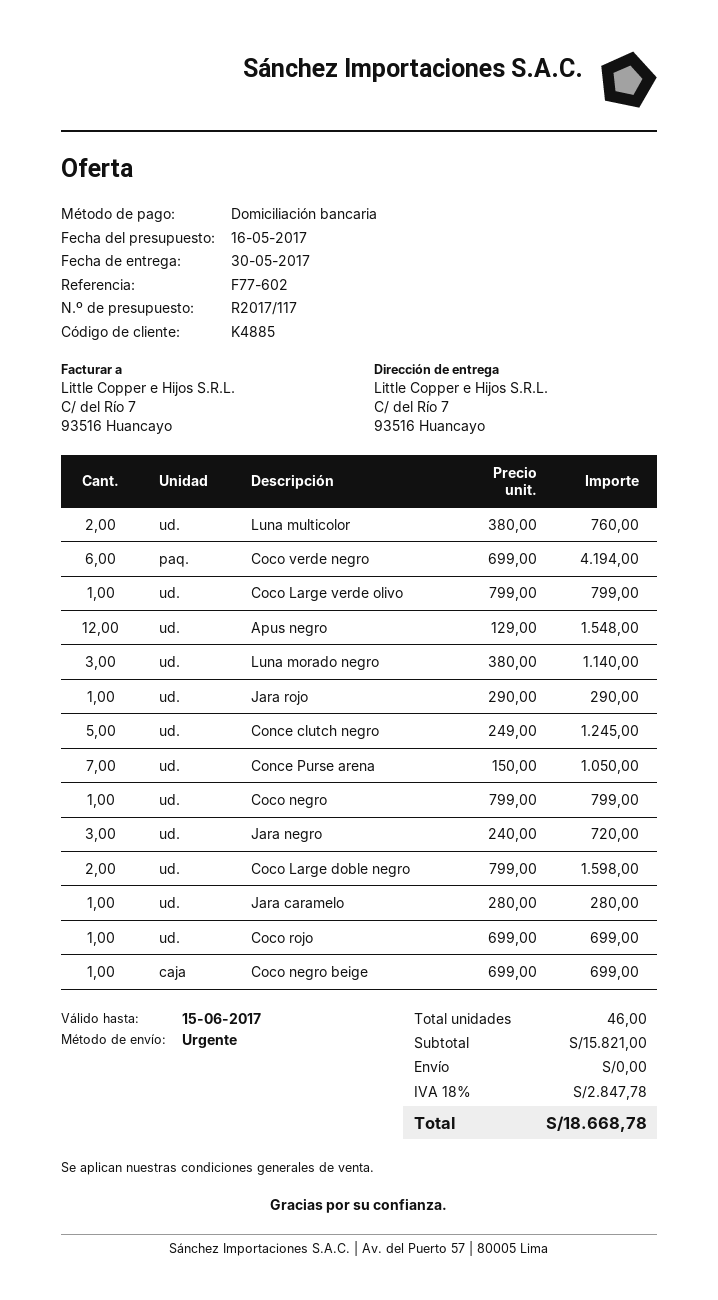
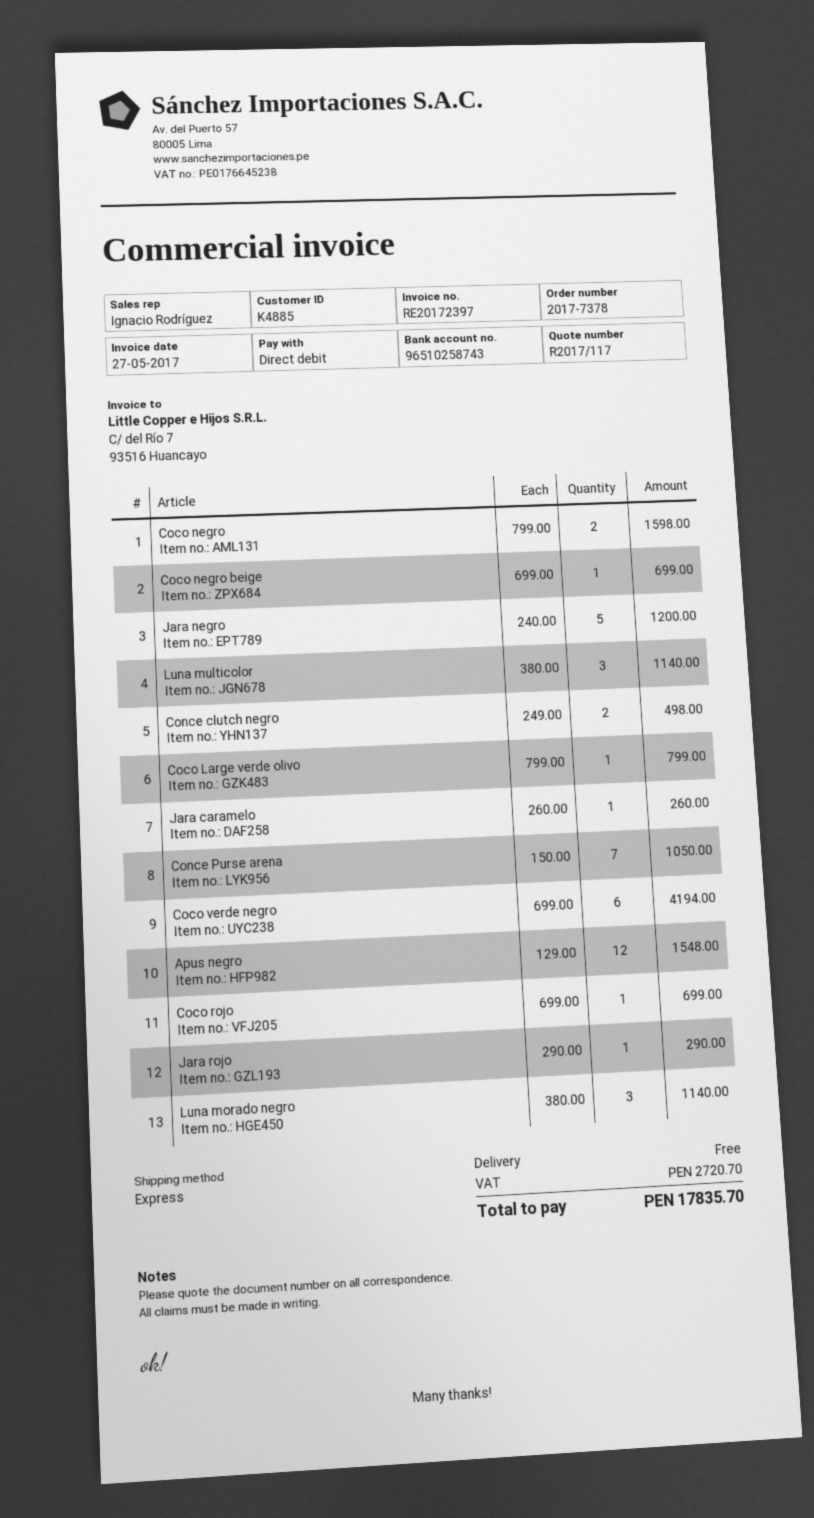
Luna multicolor: 2 x 380.00 = 760.00 -> 3 x 380.00 = 1140.00
Conce clutch negro: 5 x 249.00 = 1245.00 -> 2 x 249.00 = 498.00
Coco negro: 1 x 799.00 = 799.00 -> 2 x 799.00 = 1598.00
Jara negro: 3 x 240.00 = 720.00 -> 5 x 240.00 = 1200.00
Coco Large doble negro: 2 x 799.00 = 1598.00 -> none
Jara caramelo: 1 x 280.00 = 280.00 -> 1 x 260.00 = 260.00
tax: 2847.78 -> 2720.70
total: 18668.78 -> 17835.70

